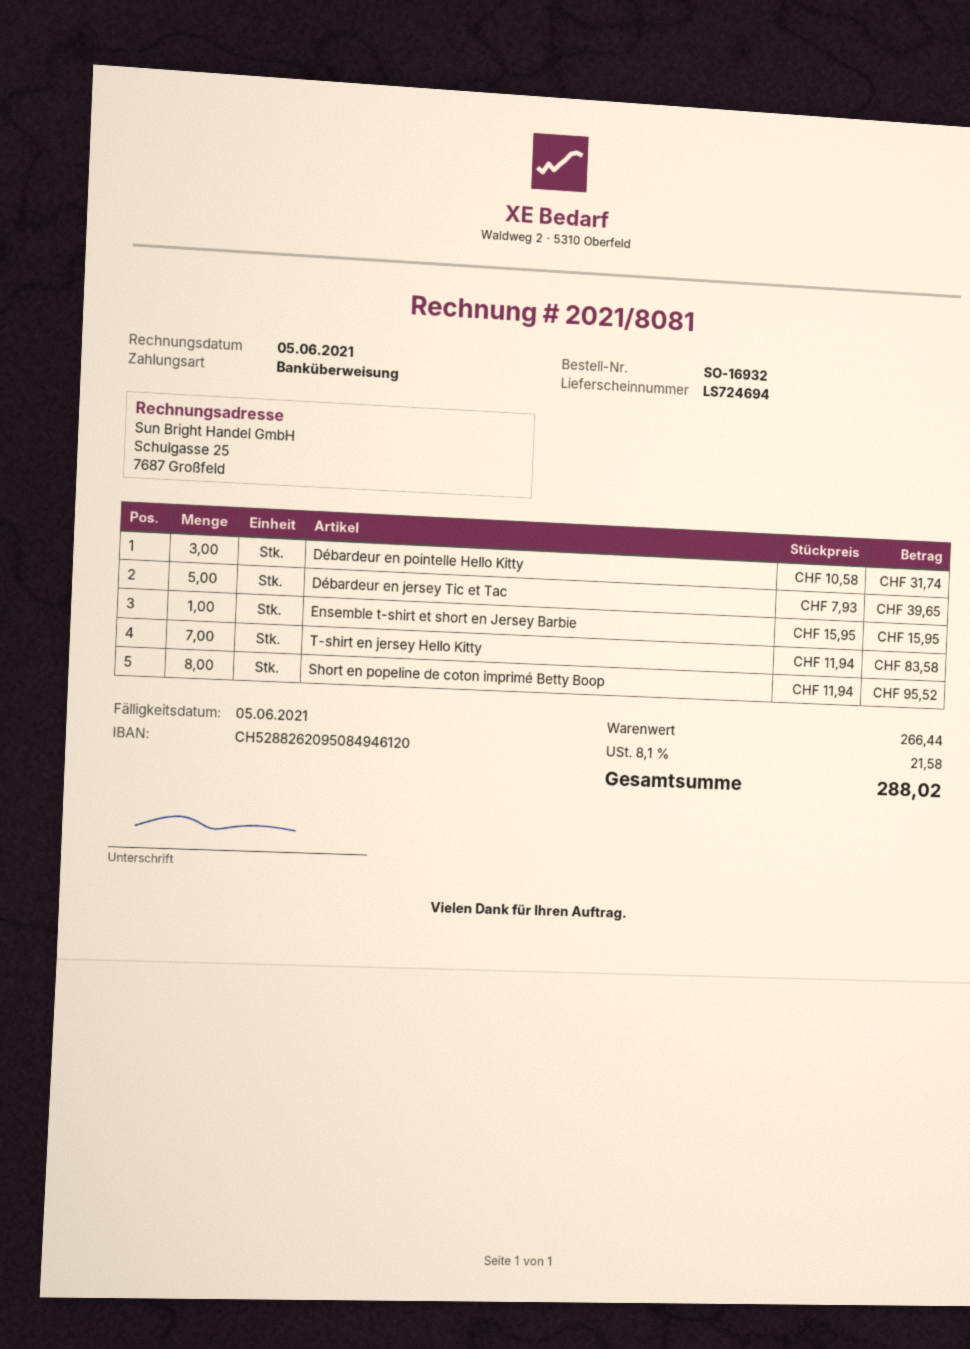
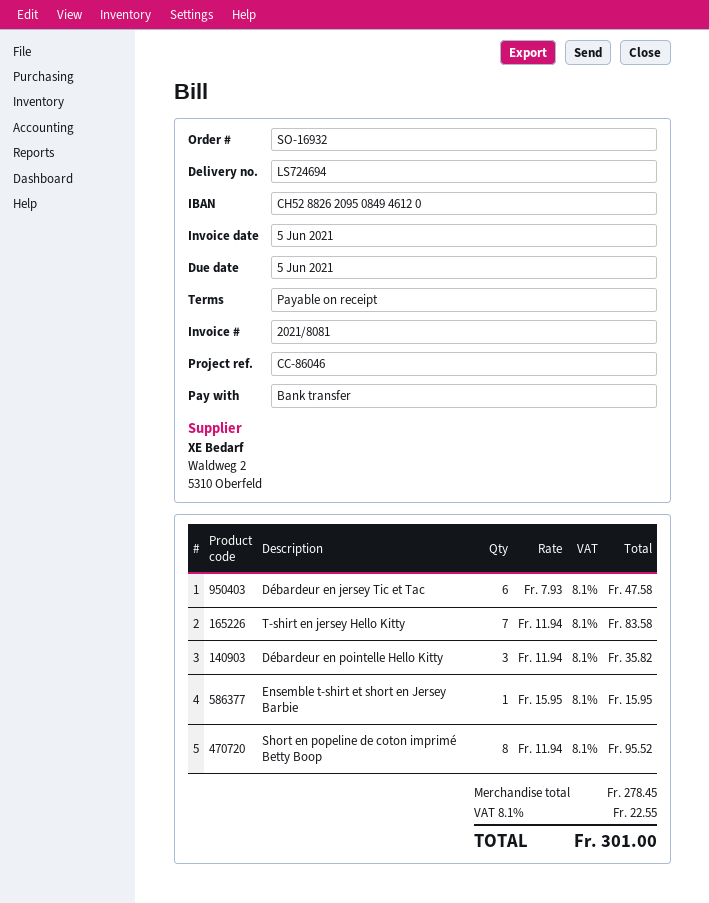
Débardeur en pointelle Hello Kitty: 3 x 10.58 = 31.74 -> 3 x 11.94 = 35.82
Débardeur en jersey Tic et Tac: 5 x 7.93 = 39.65 -> 6 x 7.93 = 47.58
subtotal: 266.44 -> 278.45
tax: 8.1% = 21.58 -> 8.1% = 22.55
total: 288.02 -> 301.00

